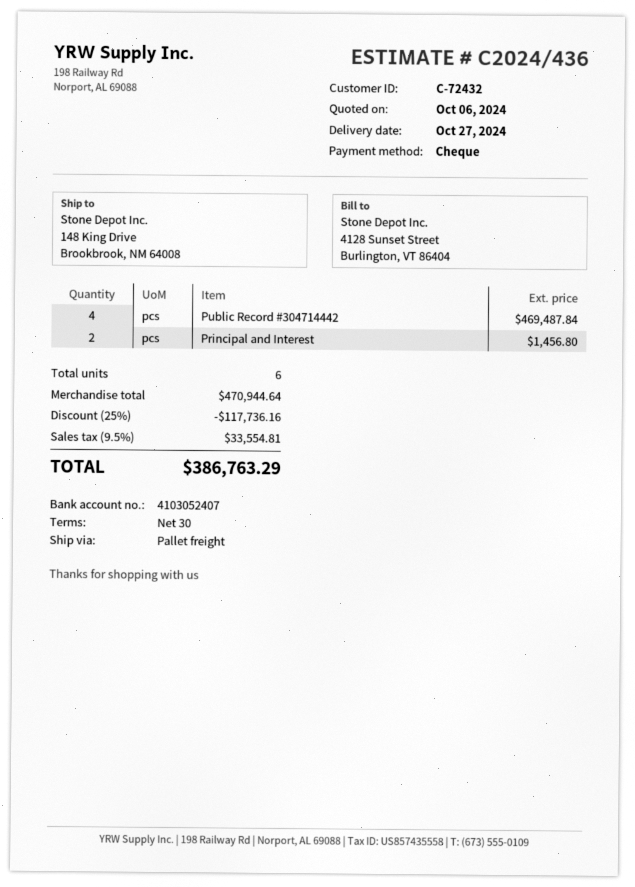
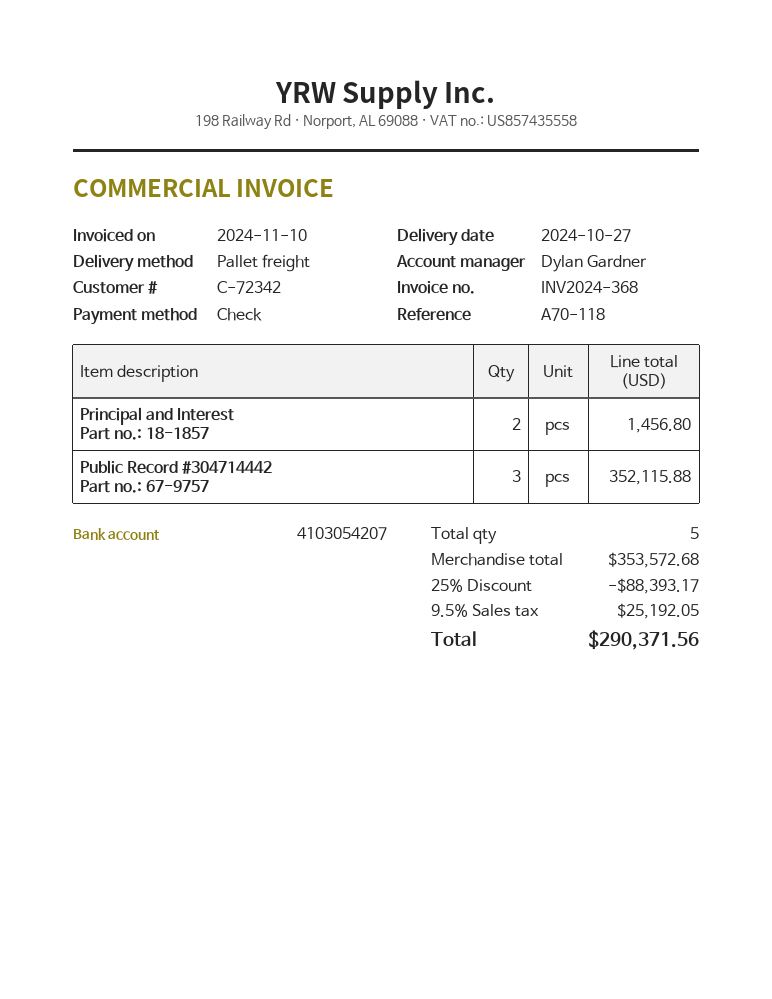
customer number: C-72432 -> C-72342
bank account: 4103052407 -> 4103054207
Public Record #304714442: 4 for 469487.84 -> 3 for 352115.88
total quantity: 6 -> 5
subtotal: 470944.64 -> 353572.68
discount: 25% = 117736.16 -> 25% = 88393.17
tax: 9.5% = 33554.81 -> 9.5% = 25192.05
total: 386763.29 -> 290371.56

